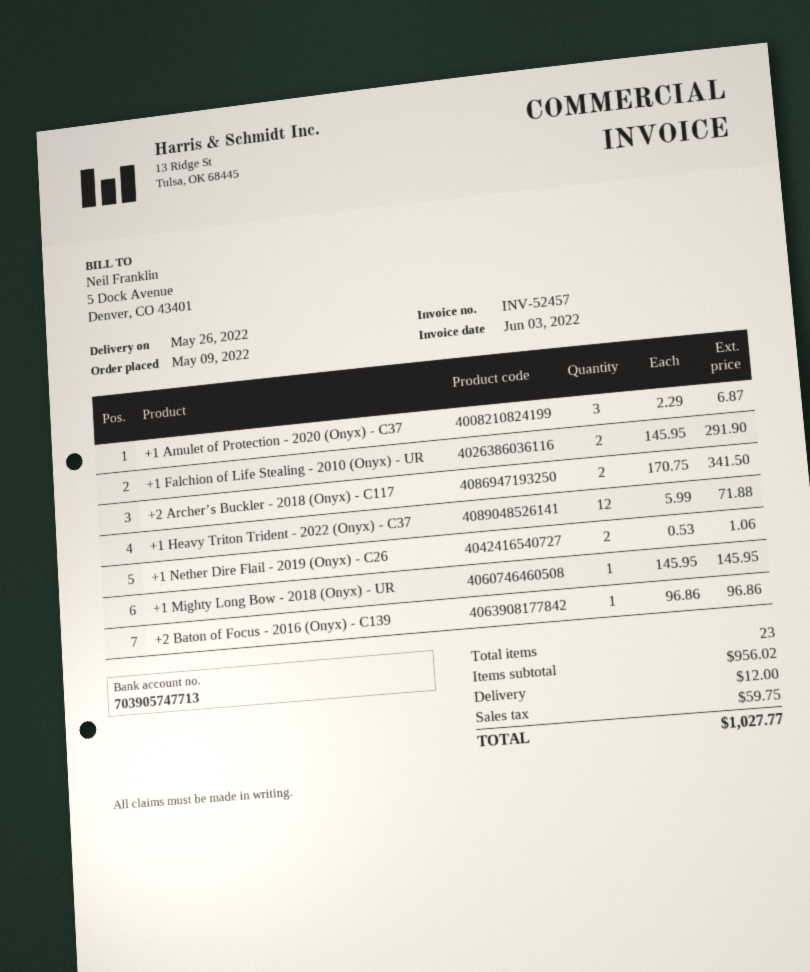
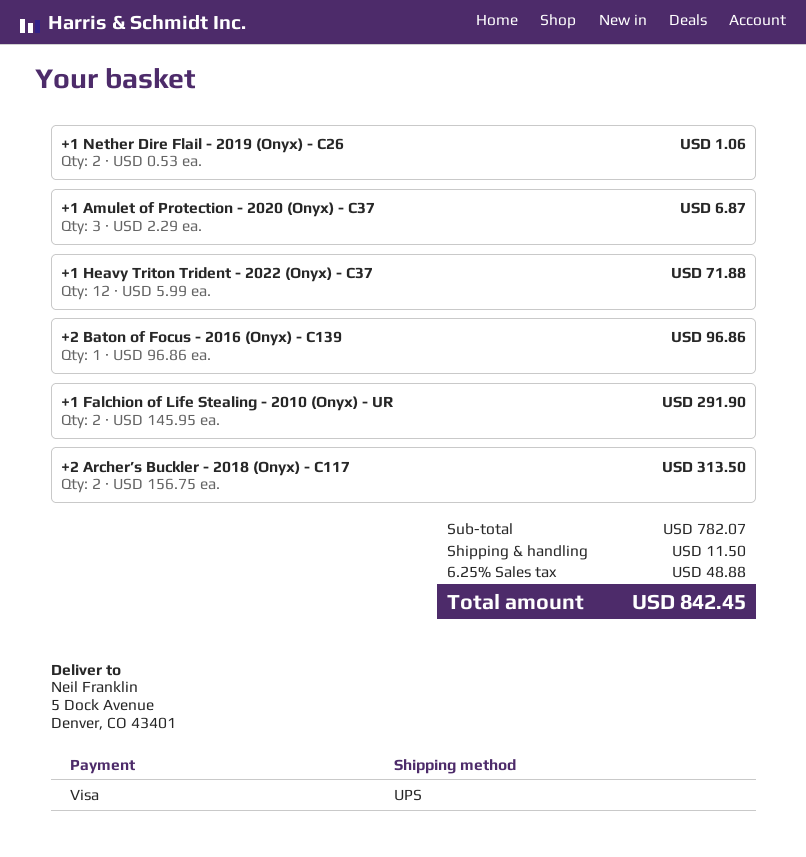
+2 Archer’s Buckler - 2018 (Onyx) - C117: 2 x 170.75 = 341.50 -> 2 x 156.75 = 313.50
+1 Mighty Long Bow - 2018 (Onyx) - UR: 1 x 145.95 = 145.95 -> none
subtotal: 956.02 -> 782.07
shipping: 12.00 -> 11.50
tax: 59.75 -> 48.88
total: 1027.77 -> 842.45

